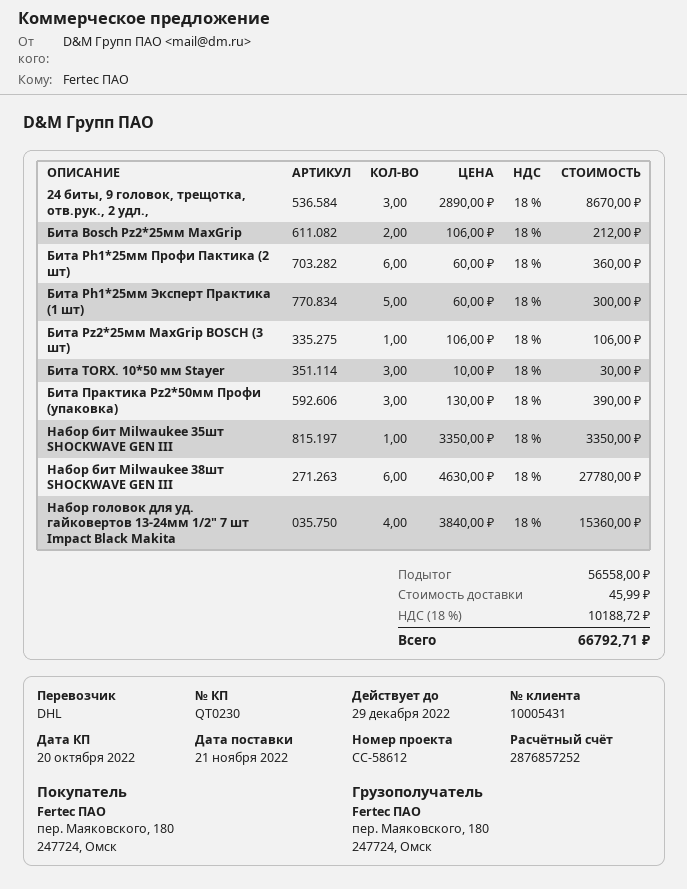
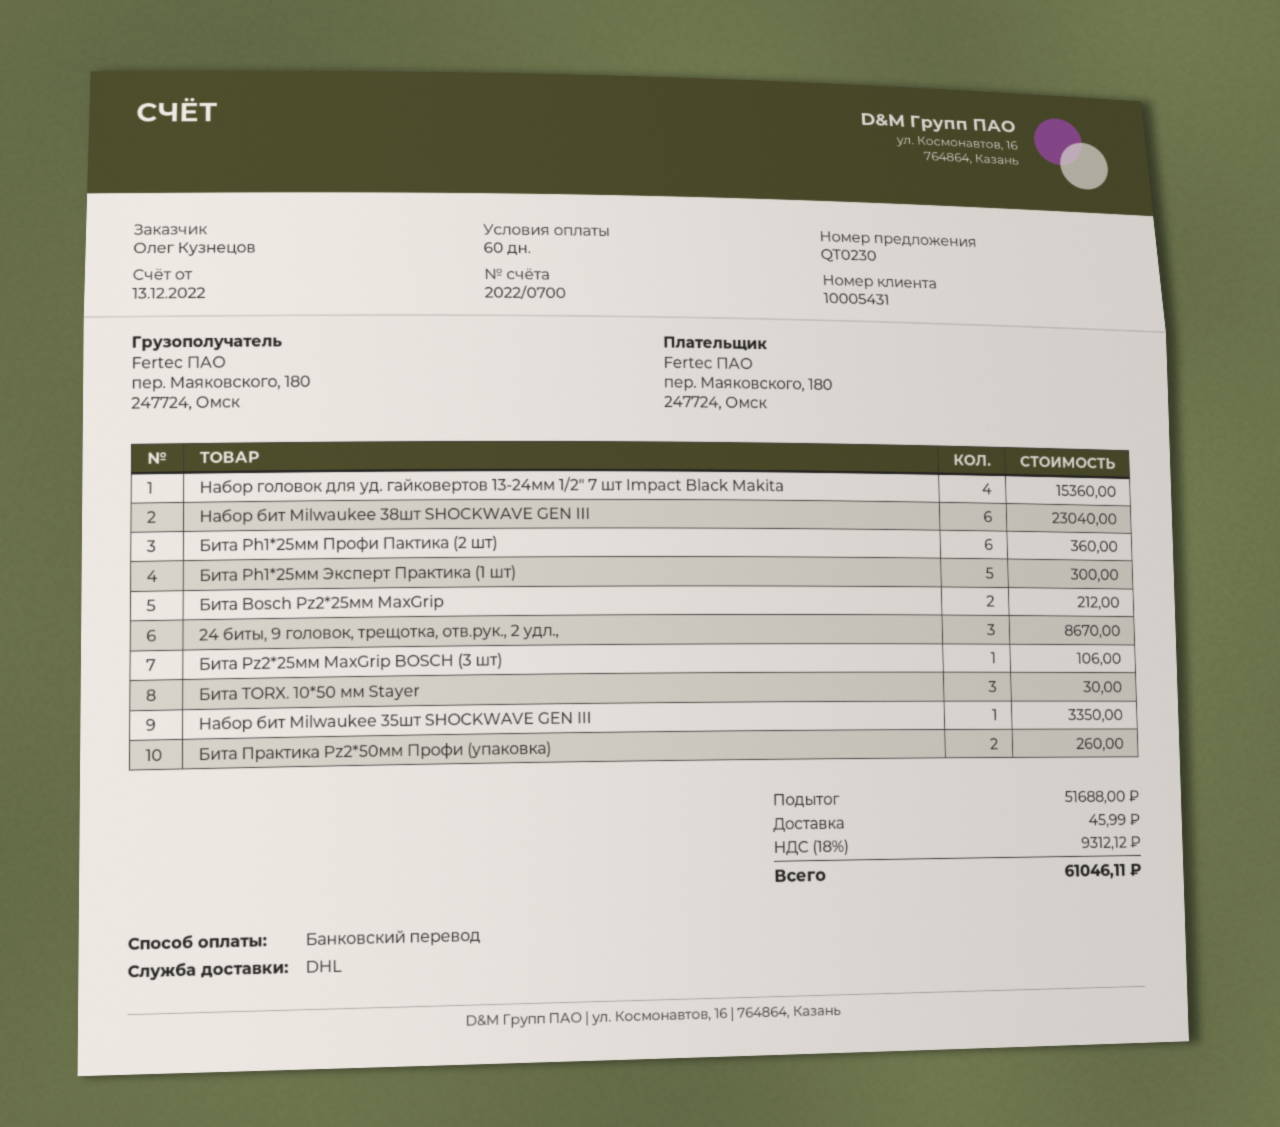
Бита Практика Pz2*50мм Профи (упаковка): 3 for 390.00 -> 2 for 260.00
Набор бит Milwaukee 38шт SHOCKWAVE GEN III: 6 for 27780.00 -> 6 for 23040.00
subtotal: 56558.00 -> 51688.00
tax: 18% = 10188.72 -> 18% = 9312.12
total: 66792.71 -> 61046.11

